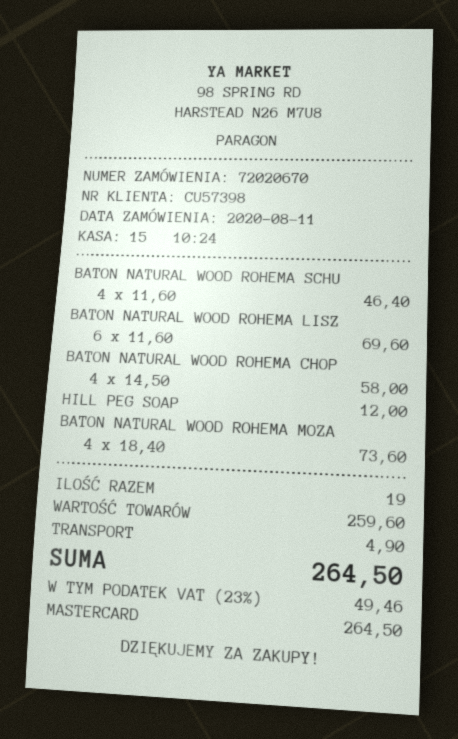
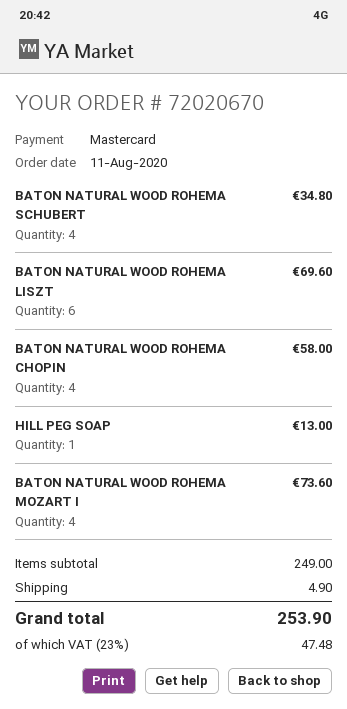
BATON NATURAL WOOD ROHEMA SCHU: 4 for 46.40 -> 4 for 34.80
HILL PEG SOAP: 1 for 12.00 -> 1 for 13.00
subtotal: 259.60 -> 249.00
tax: 23% = 49.46 -> 23% = 47.48
total: 264.50 -> 253.90

